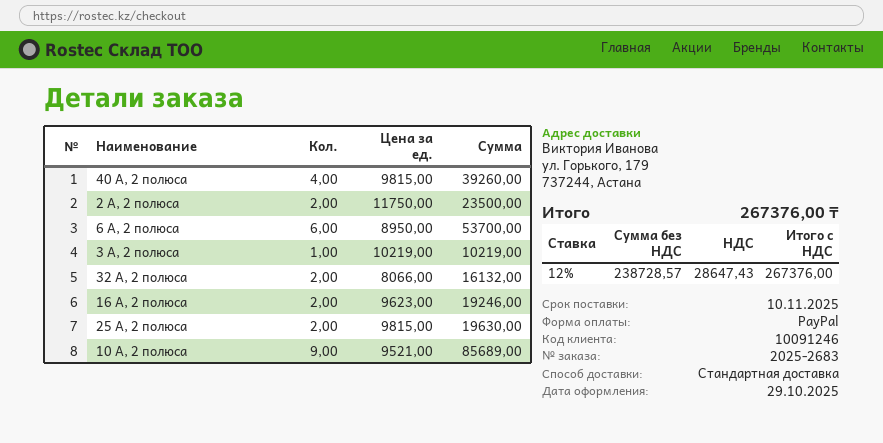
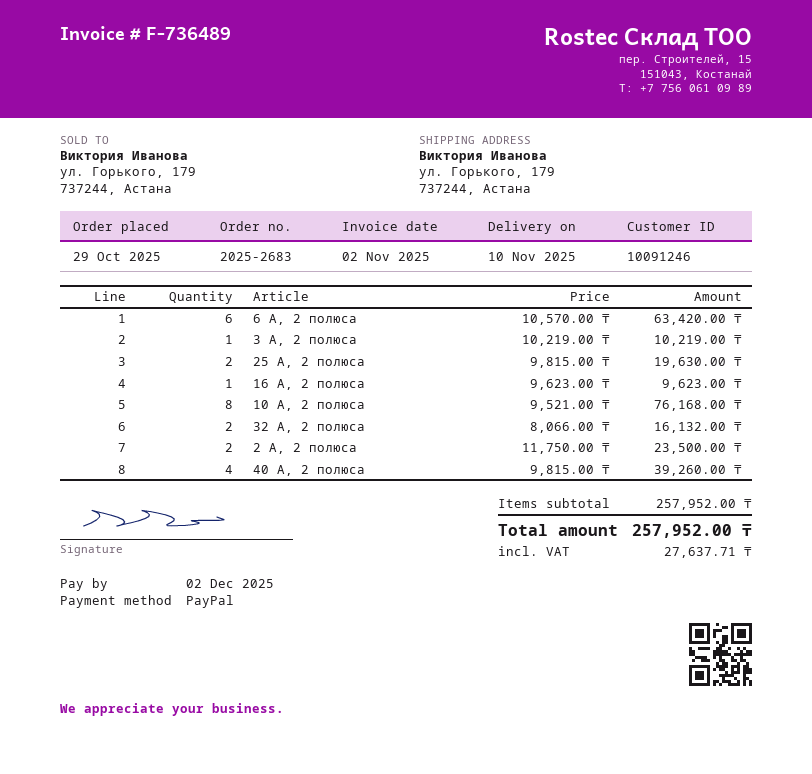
6 А, 2 полюса: 6 x 8950.00 = 53700.00 -> 6 x 10570.00 = 63420.00
16 А, 2 полюса: 2 x 9623.00 = 19246.00 -> 1 x 9623.00 = 9623.00
10 А, 2 полюса: 9 x 9521.00 = 85689.00 -> 8 x 9521.00 = 76168.00
tax: 28647.43 -> 27637.71
total: 267376.00 -> 257952.00

